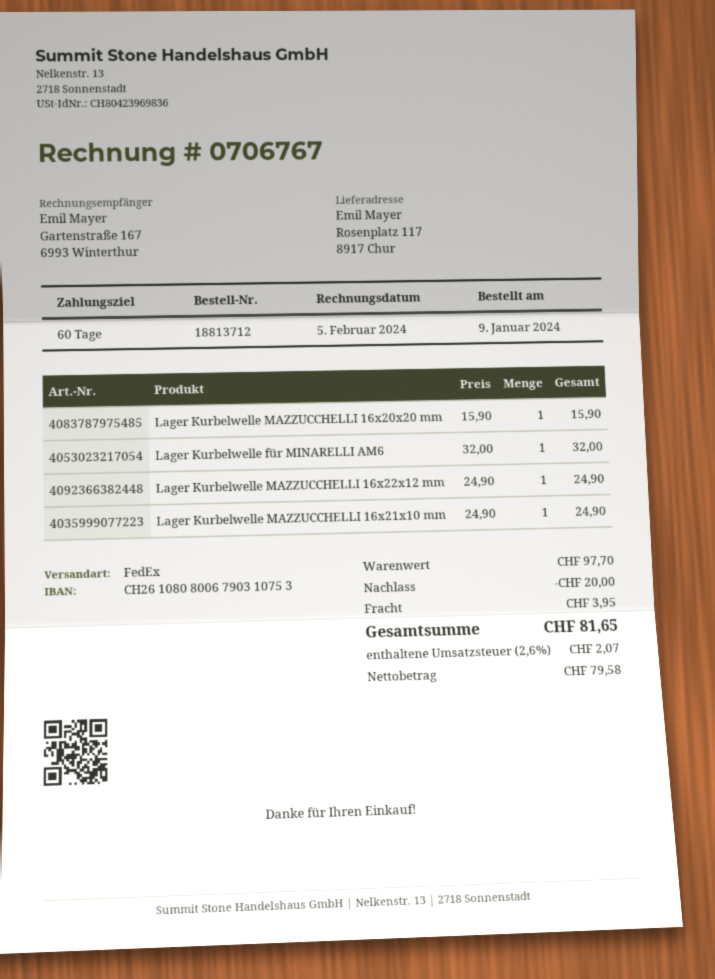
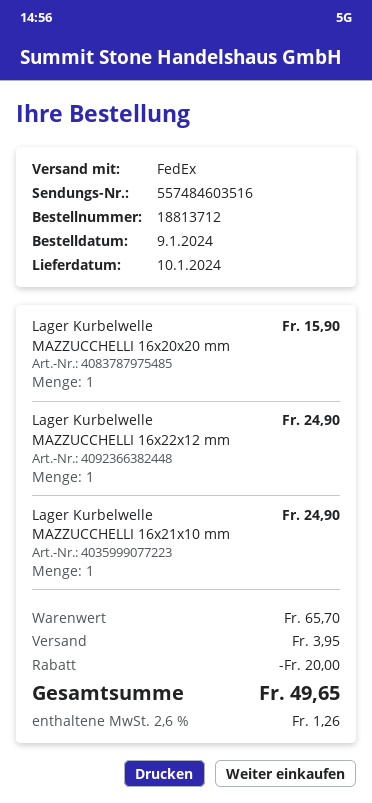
Lager Kurbelwelle für MINARELLI AM6: 1 for 32.00 -> none
subtotal: 97.70 -> 65.70
tax: 2.6% = 2.07 -> 2.6% = 1.26
total: 81.65 -> 49.65

